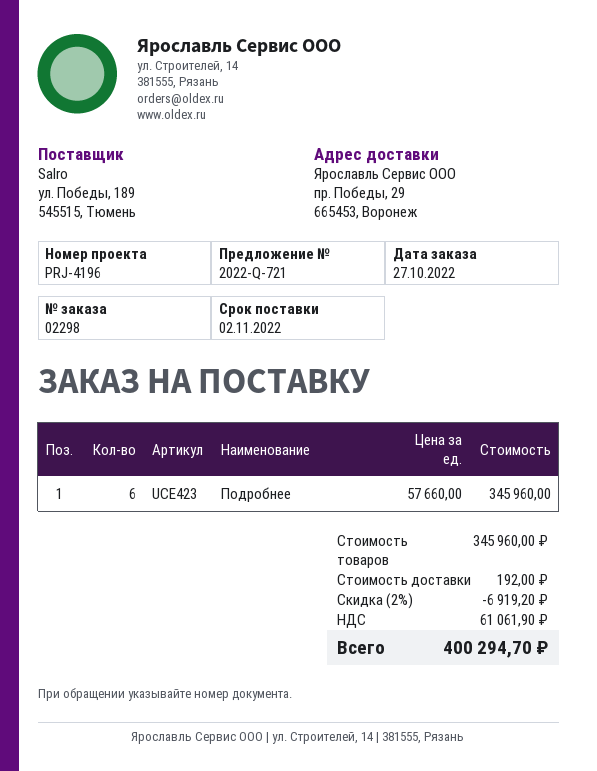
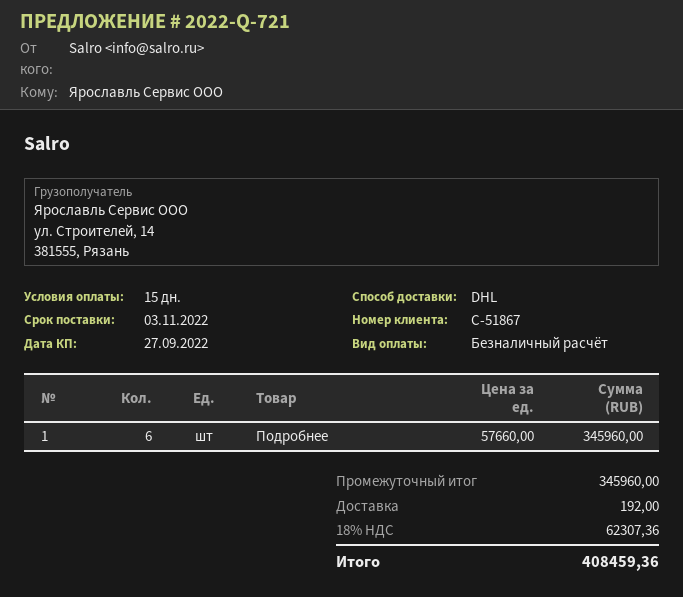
delivery date: 2022-11-02 -> 2022-11-03
ship to: пр. Победы, 29, 665453, Воронеж -> ул. Строителей, 14, 381555, Рязань
discount: 2% = 6919.20 -> none
tax: 61061.90 -> 62307.36
total: 400294.70 -> 408459.36

